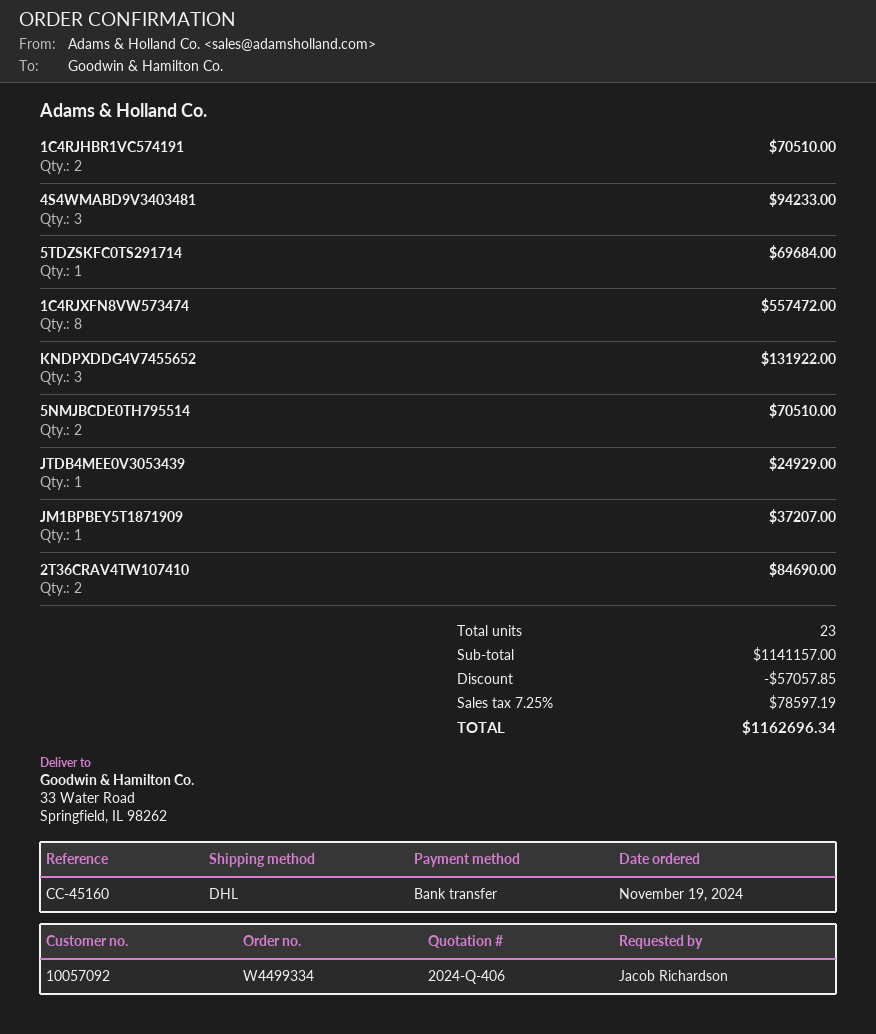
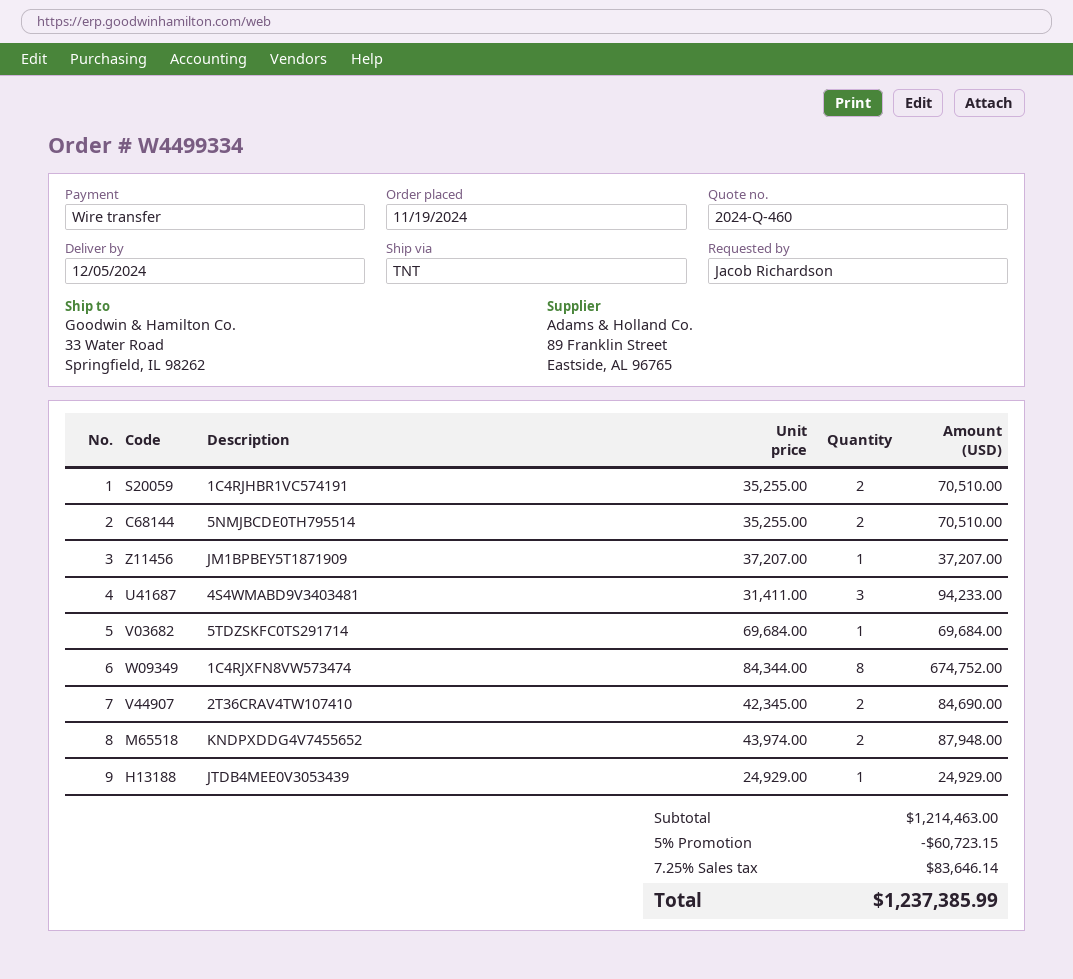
quote number: 2024-Q-406 -> 2024-Q-460
shipping method: DHL -> TNT
1C4RJXFN8VW573474: 8 for 557472.00 -> 8 for 674752.00
KNDPXDDG4V7455652: 3 for 131922.00 -> 2 for 87948.00
subtotal: 1141157.00 -> 1214463.00
discount: 57057.85 -> 60723.15
tax: 7.25% = 78597.19 -> 7.25% = 83646.14
total: 1162696.34 -> 1237385.99

